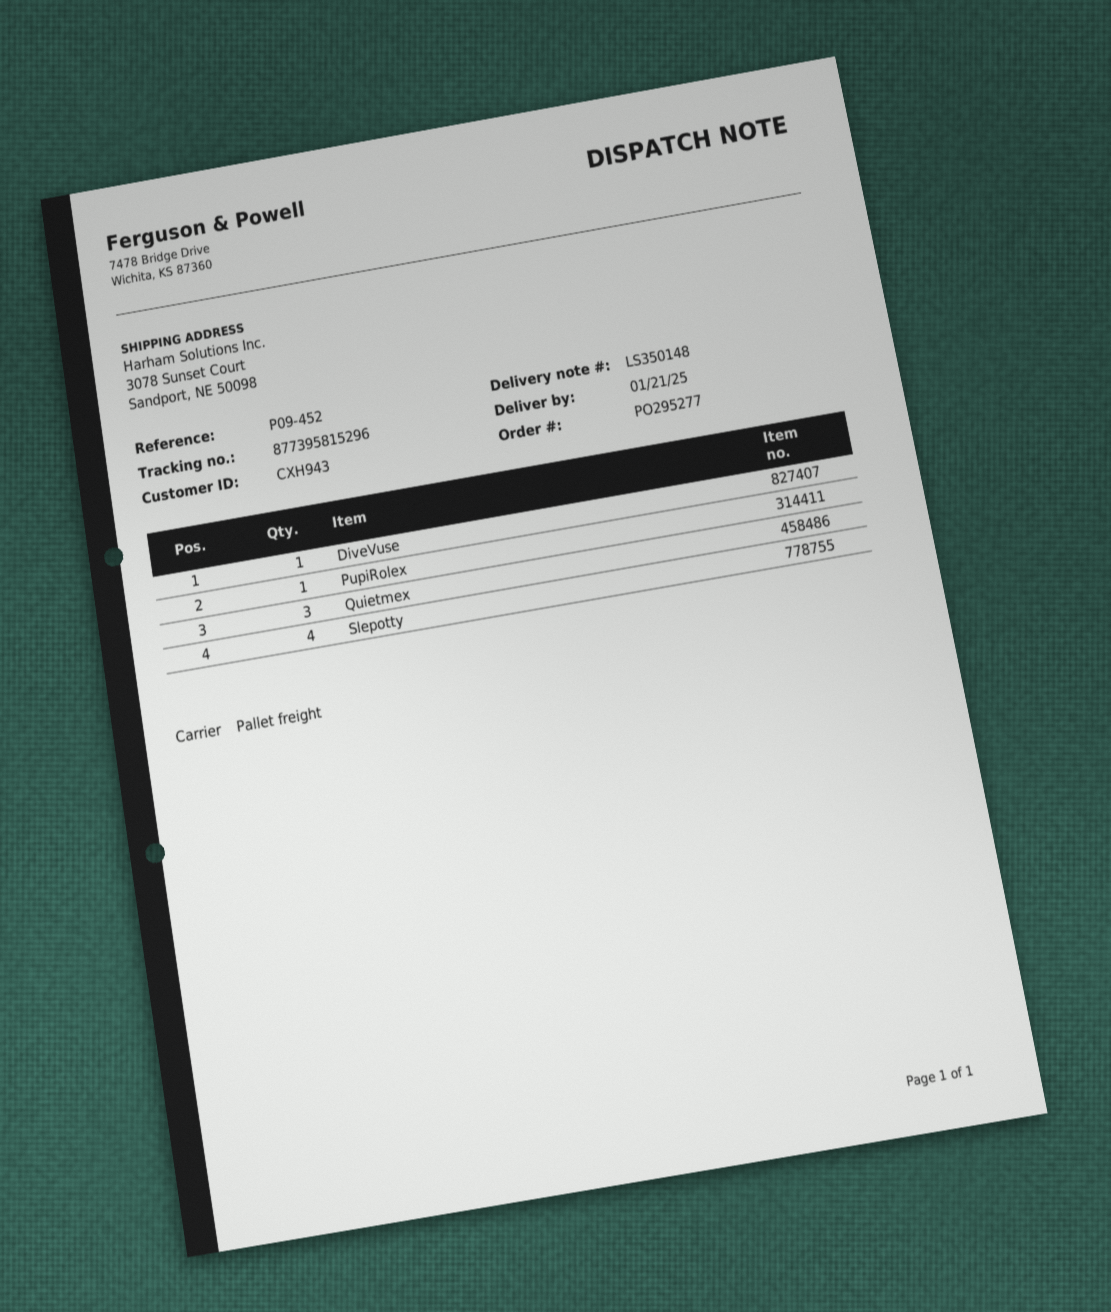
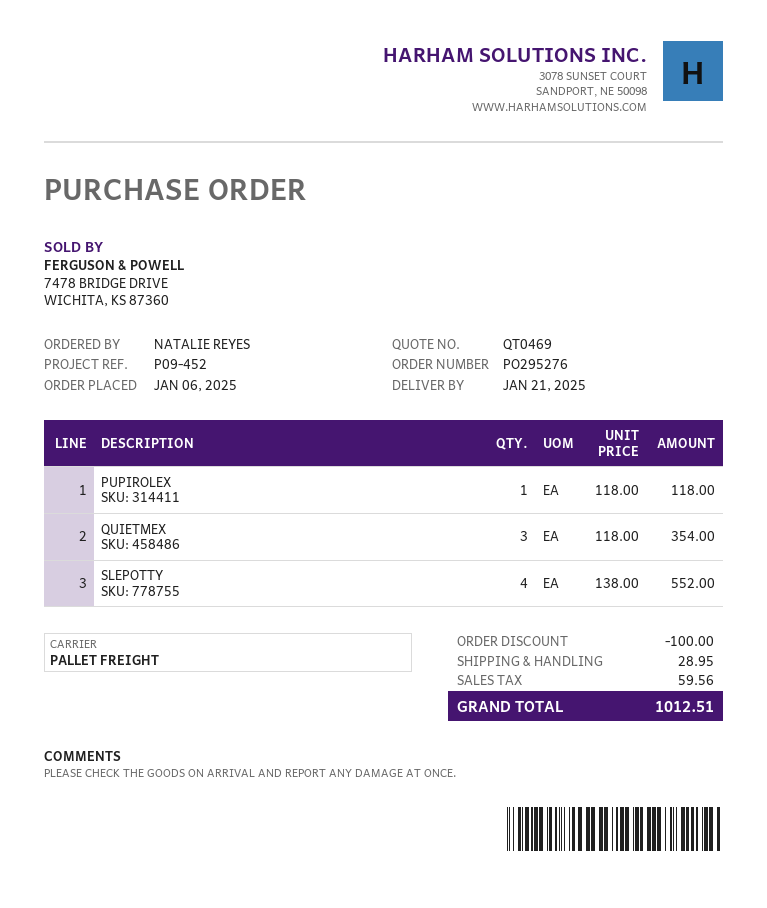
order number: PO295277 -> PO295276
DiveVuse: 1 -> none

